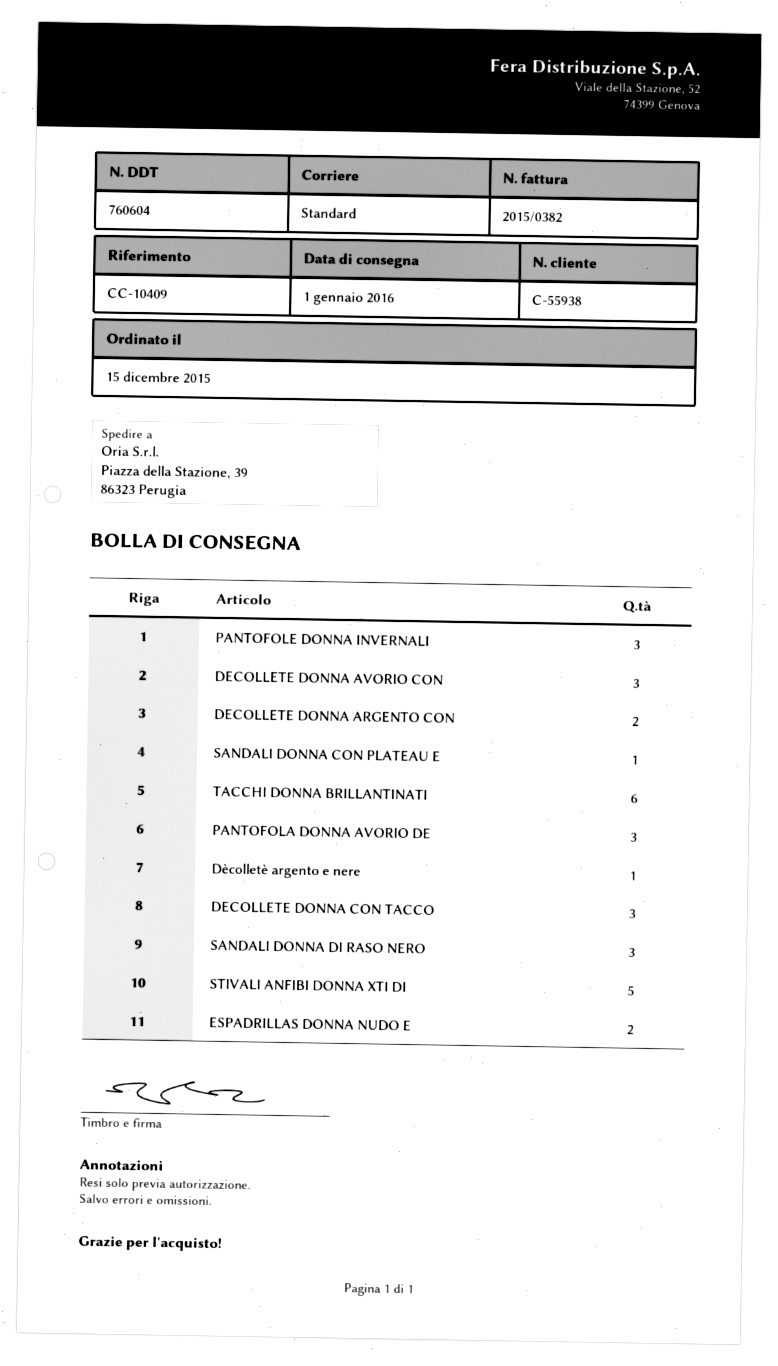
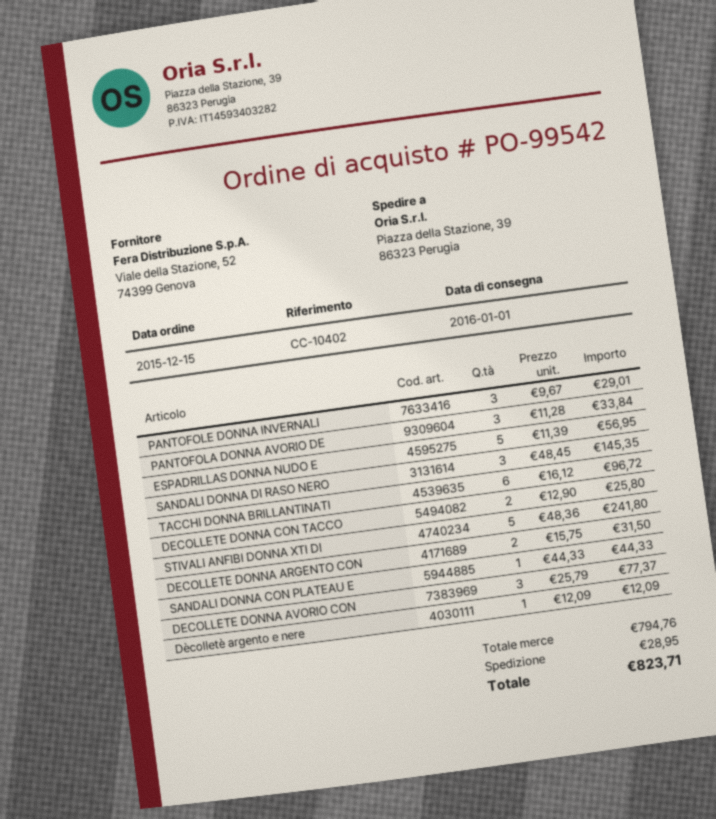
reference: CC-10409 -> CC-10402
DECOLLETE DONNA CON TACCO: 3 -> 2
ESPADRILLAS DONNA NUDO E: 2 -> 5

